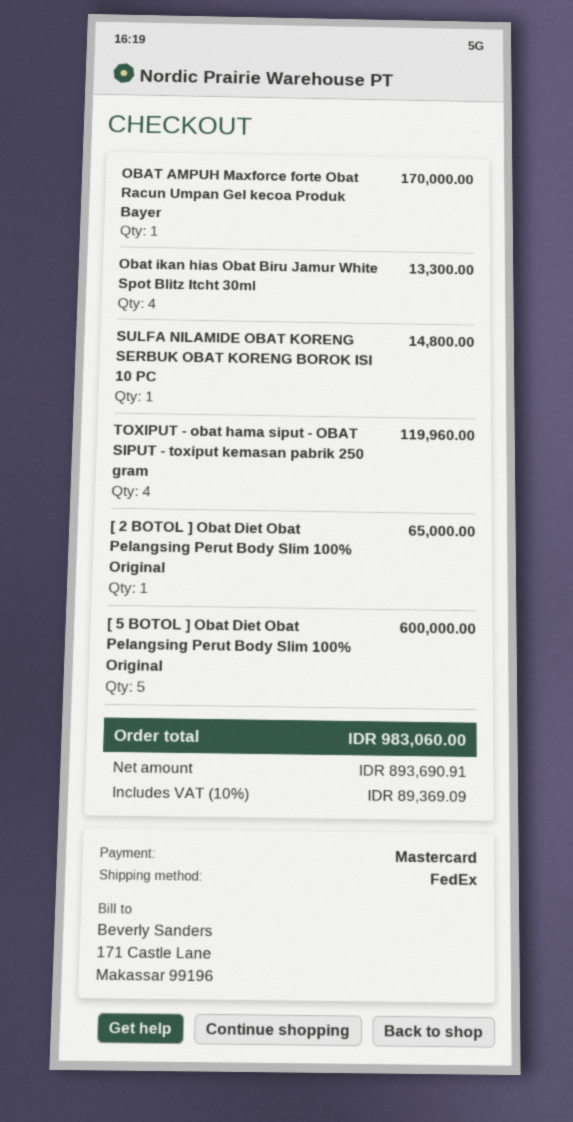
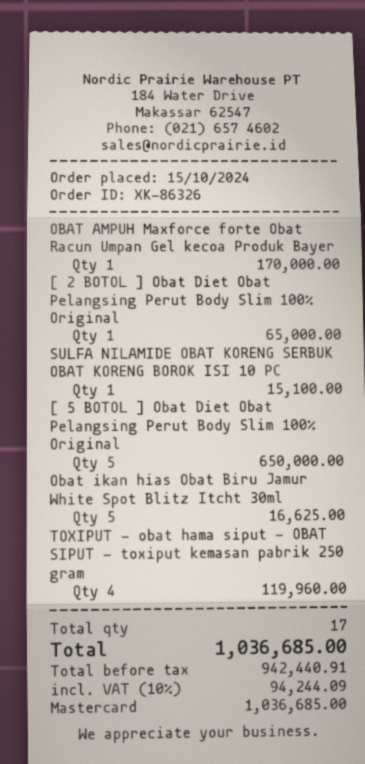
Obat ikan hias Obat Biru Jamur White Spot Blitz Itcht 30ml: 4 for 13300.00 -> 5 for 16625.00
SULFA NILAMIDE OBAT KORENG SERBUK OBAT KORENG BOROK ISI 10 PC: 1 for 14800.00 -> 1 for 15100.00
[ 5 BOTOL ] Obat Diet Obat Pelangsing Perut Body Slim 100% Original: 5 for 600000.00 -> 5 for 650000.00
net: 893690.91 -> 942440.91
tax: 10% = 89369.09 -> 10% = 94244.09
total: 983060.00 -> 1036685.00

